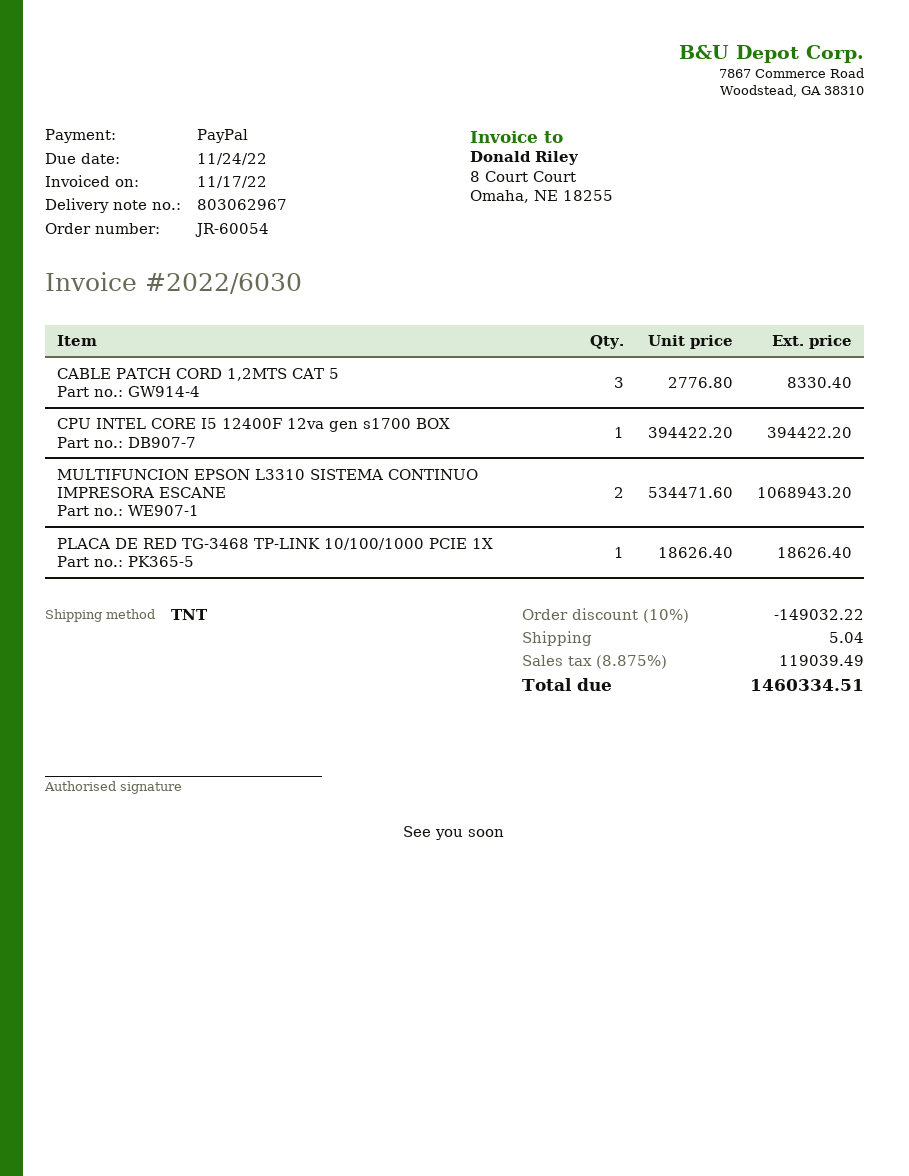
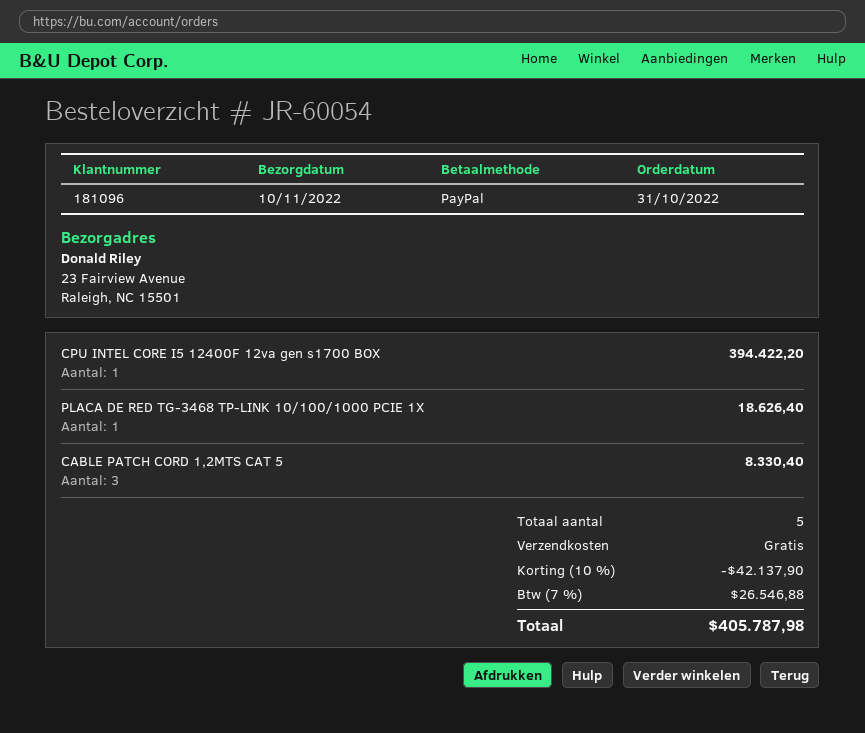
MULTIFUNCION EPSON L3310 SISTEMA CONTINUO IMPRESORA ESCANE: 2 for 1068943.20 -> none
discount: 10% = 149032.22 -> 10% = 42137.90
shipping: 5.04 -> 0.00
tax: 8.875% = 119039.49 -> 7% = 26546.88
total: 1460334.51 -> 405787.98

